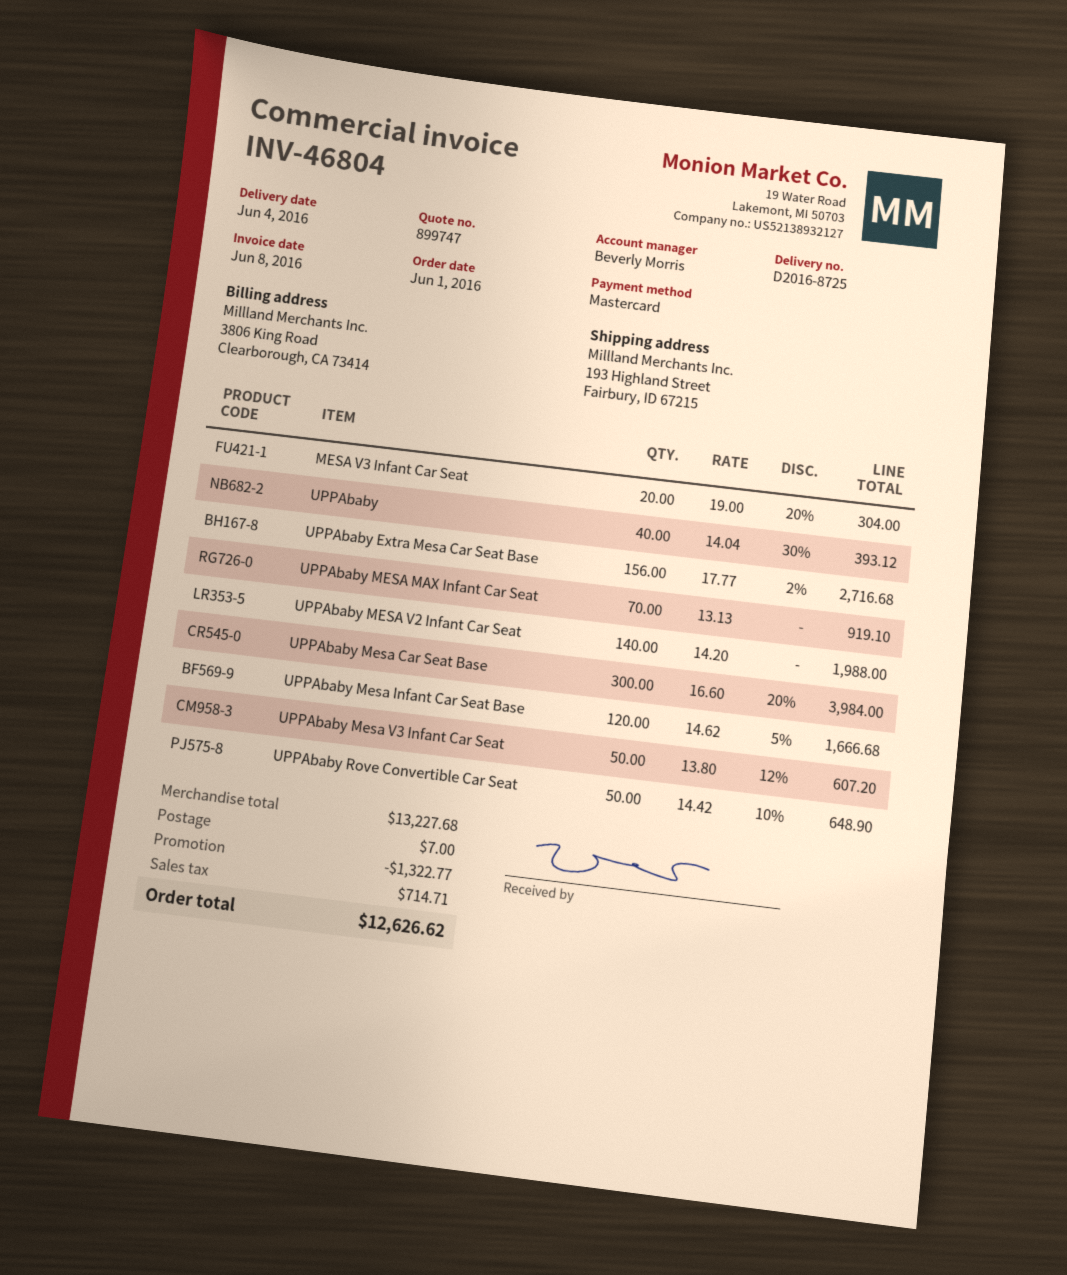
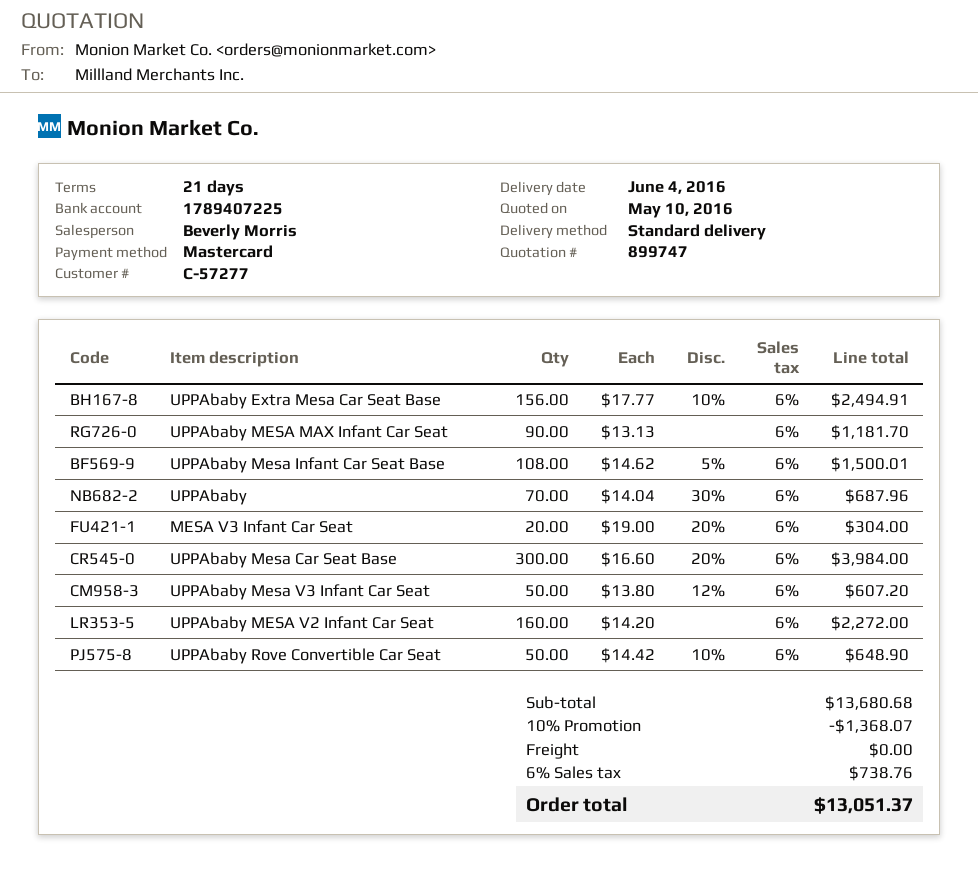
UPPAbaby: 40 x 14.04 - 30% = 393.12 -> 70 x 14.04 - 30% = 687.96
UPPAbaby Extra Mesa Car Seat Base: 156 x 17.77 - 2% = 2716.68 -> 156 x 17.77 - 10% = 2494.91
UPPAbaby MESA MAX Infant Car Seat: 70 x 13.13 = 919.10 -> 90 x 13.13 = 1181.70
UPPAbaby MESA V2 Infant Car Seat: 140 x 14.20 = 1988.00 -> 160 x 14.20 = 2272.00
UPPAbaby Mesa Infant Car Seat Base: 120 x 14.62 - 5% = 1666.68 -> 108 x 14.62 - 5% = 1500.01
subtotal: 13227.68 -> 13680.68
discount: 1322.77 -> 1368.07
shipping: 7.00 -> 0.00
tax: 714.71 -> 738.76
total: 12626.62 -> 13051.37

